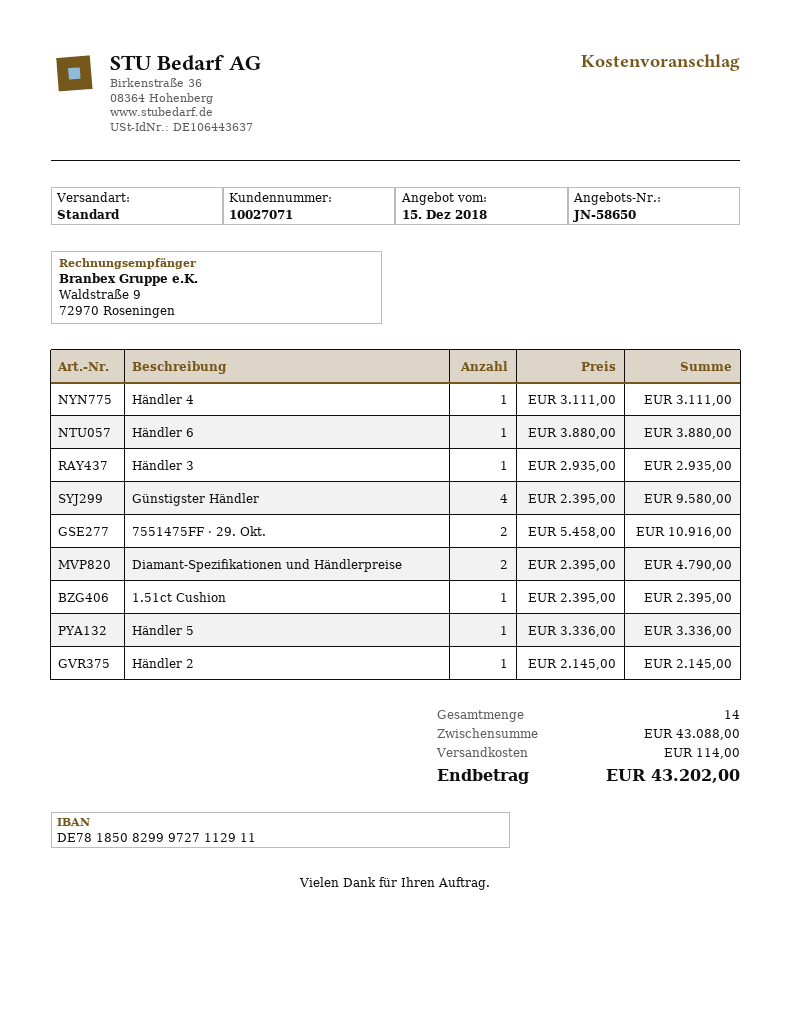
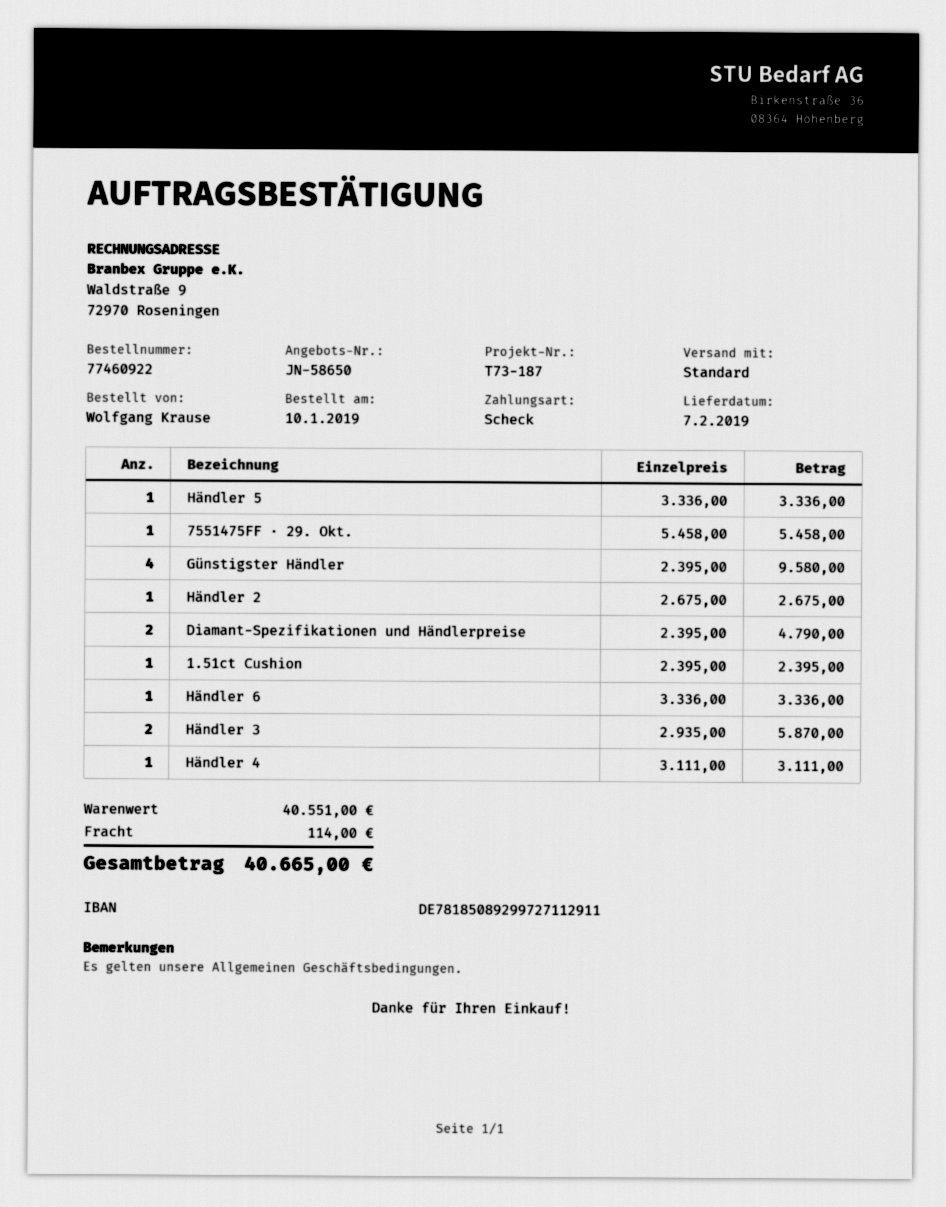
bank account: DE78185082999727112911 -> DE78185089299727112911
Händler 6: 1 x 3880.00 = 3880.00 -> 1 x 3336.00 = 3336.00
Händler 3: 1 x 2935.00 = 2935.00 -> 2 x 2935.00 = 5870.00
7551475FF · 29. Okt.: 2 x 5458.00 = 10916.00 -> 1 x 5458.00 = 5458.00
Händler 2: 1 x 2145.00 = 2145.00 -> 1 x 2675.00 = 2675.00
subtotal: 43088.00 -> 40551.00
total: 43202.00 -> 40665.00

